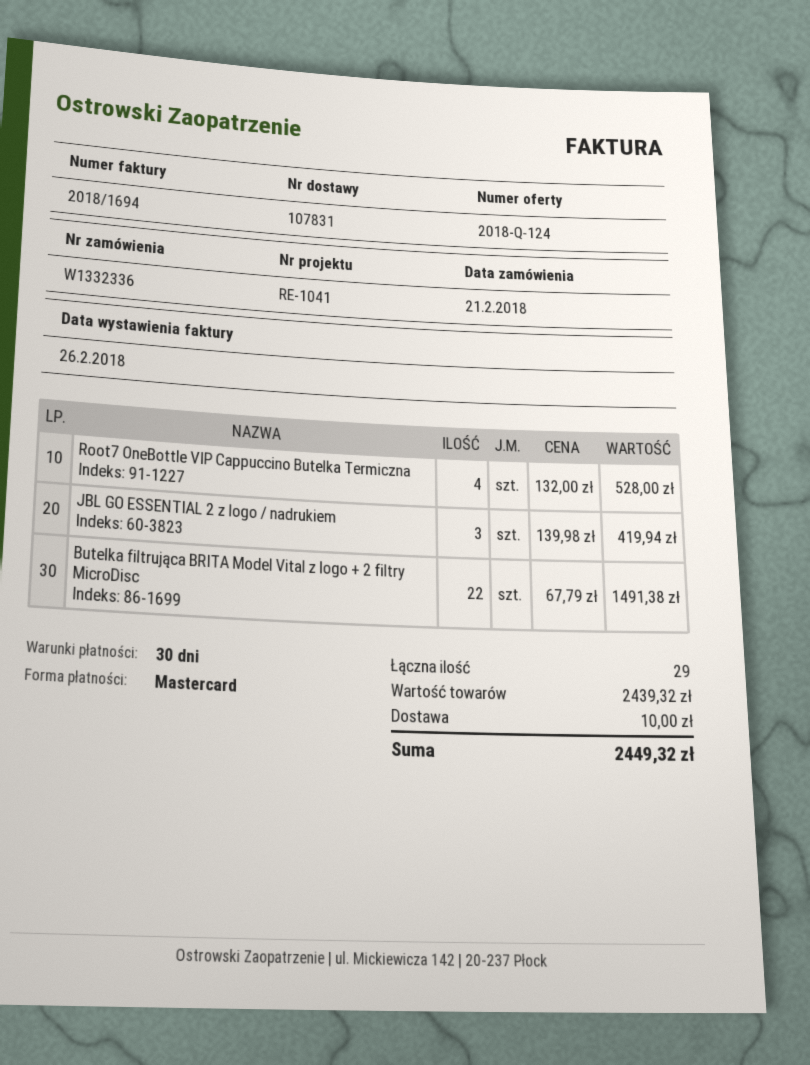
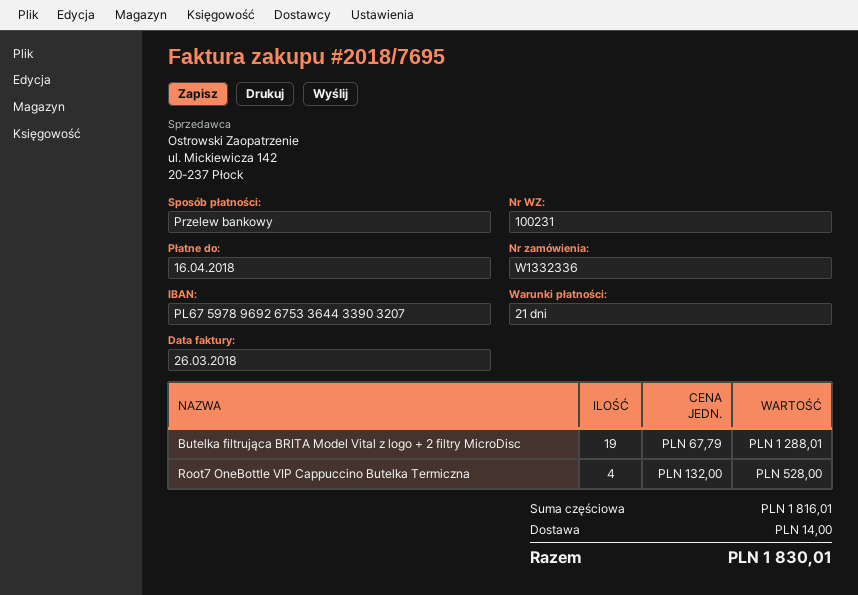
delivery note number: 107831 -> 100231
invoice number: 2018/1694 -> 2018/7695
invoice date: 2018-02-26 -> 2018-03-26
payment terms: 30 days -> 21 days
payment method: Mastercard -> bank transfer
JBL GO ESSENTIAL 2 z logo / nadrukiem: 3 x 139.98 = 419.94 -> none
Butelka filtrująca BRITA Model Vital z logo + 2 filtry MicroDisc: 22 x 67.79 = 1491.38 -> 19 x 67.79 = 1288.01
subtotal: 2439.32 -> 1816.01
shipping: 10.00 -> 14.00
total: 2449.32 -> 1830.01

